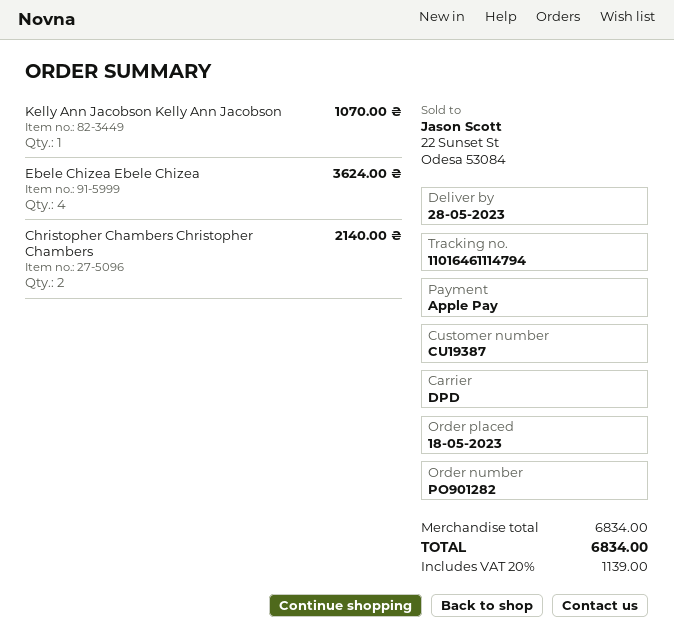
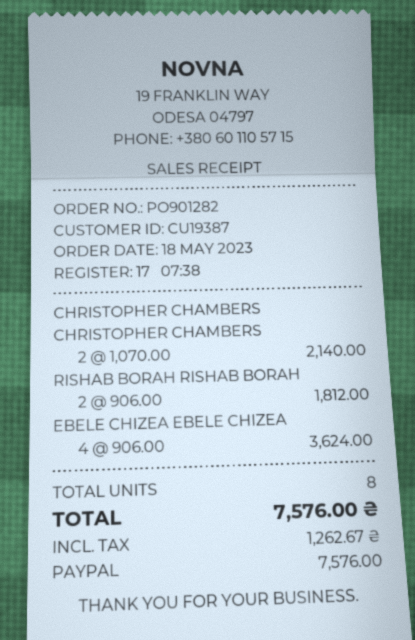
payment method: Apple Pay -> PayPal
Kelly Ann Jacobson Kelly Ann Jacobson: 1 for 1070.00 -> none
RISHAB BORAH RISHAB BORAH: none -> 2 for 1812.00
tax: 1139.00 -> 1262.67
total: 6834.00 -> 7576.00

